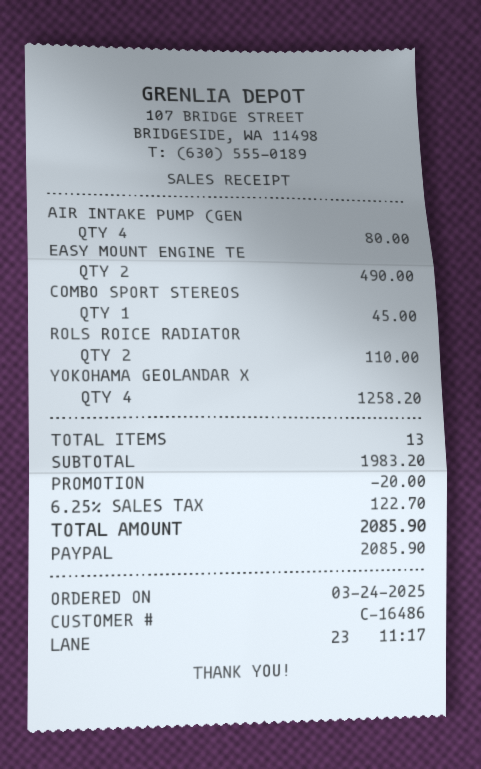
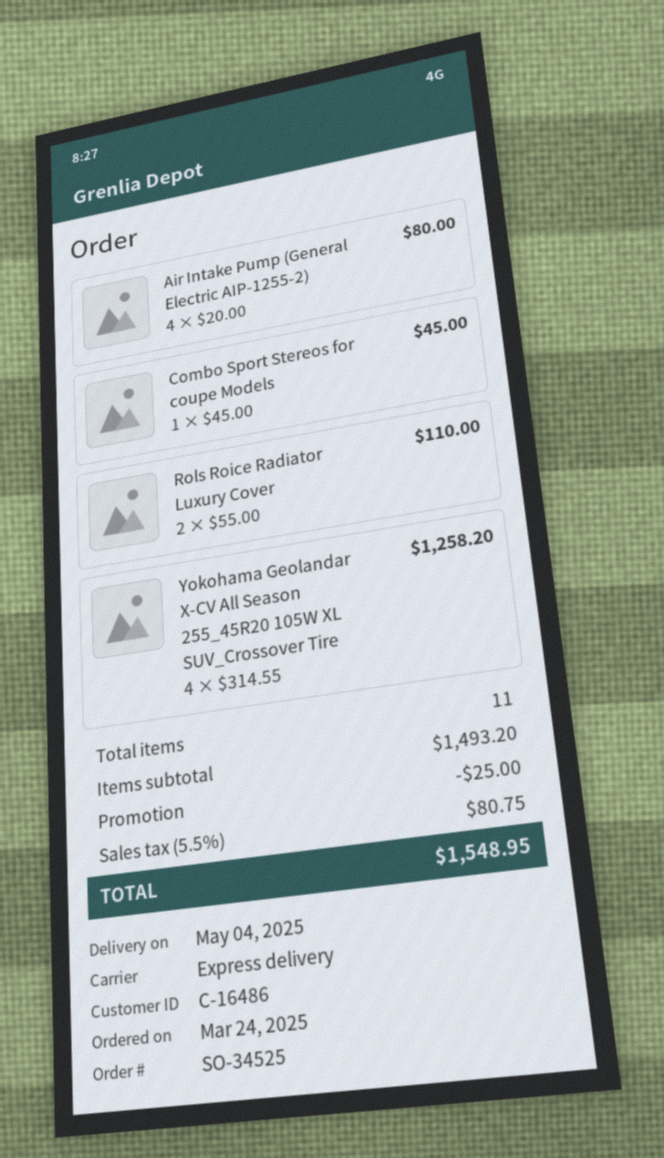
EASY MOUNT ENGINE TE: 2 for 490.00 -> none
total quantity: 13 -> 11
subtotal: 1983.20 -> 1493.20
discount: 20.00 -> 25.00
tax: 6.25% = 122.70 -> 5.5% = 80.75
total: 2085.90 -> 1548.95

